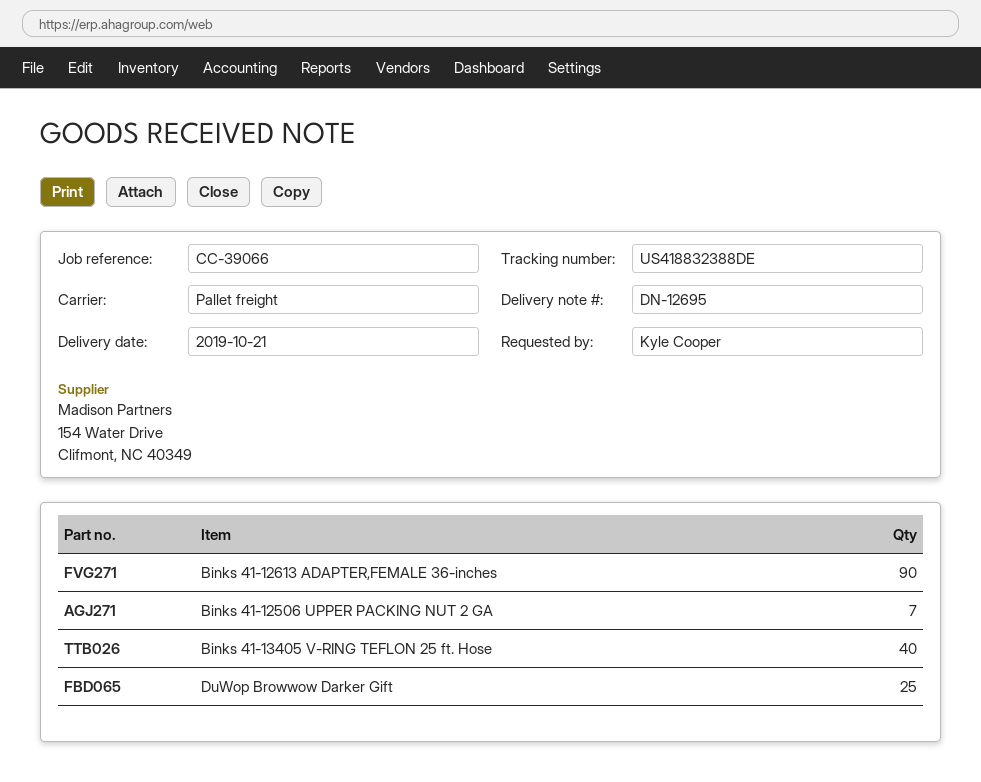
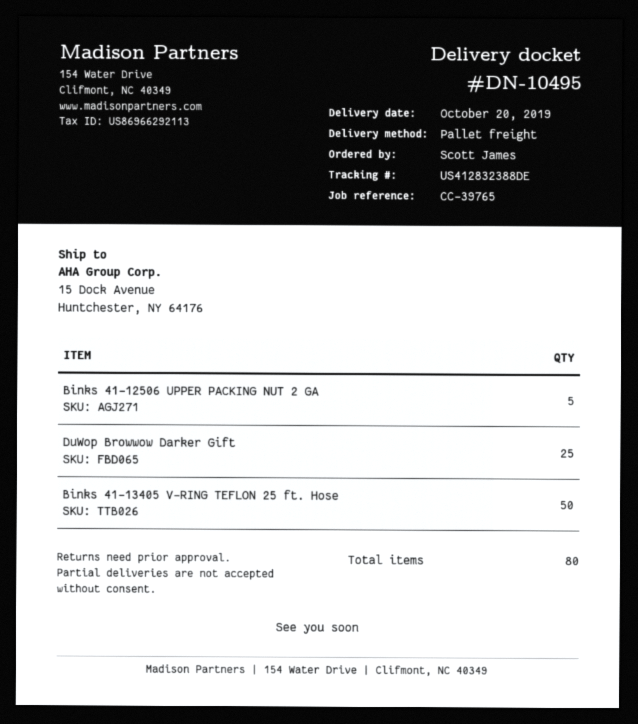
delivery note number: DN-12695 -> DN-10495
delivery date: 2019-10-21 -> 2019-10-20
reference: CC-39066 -> CC-39765
ordered by: Kyle Cooper -> Scott James
tracking number: US418832388DE -> US412832388DE
Binks 41-12613 ADAPTER,FEMALE 36-inches: 90 -> none
Binks 41-12506 UPPER PACKING NUT 2 GA: 7 -> 5
Binks 41-13405 V-RING TEFLON 25 ft. Hose: 40 -> 50

